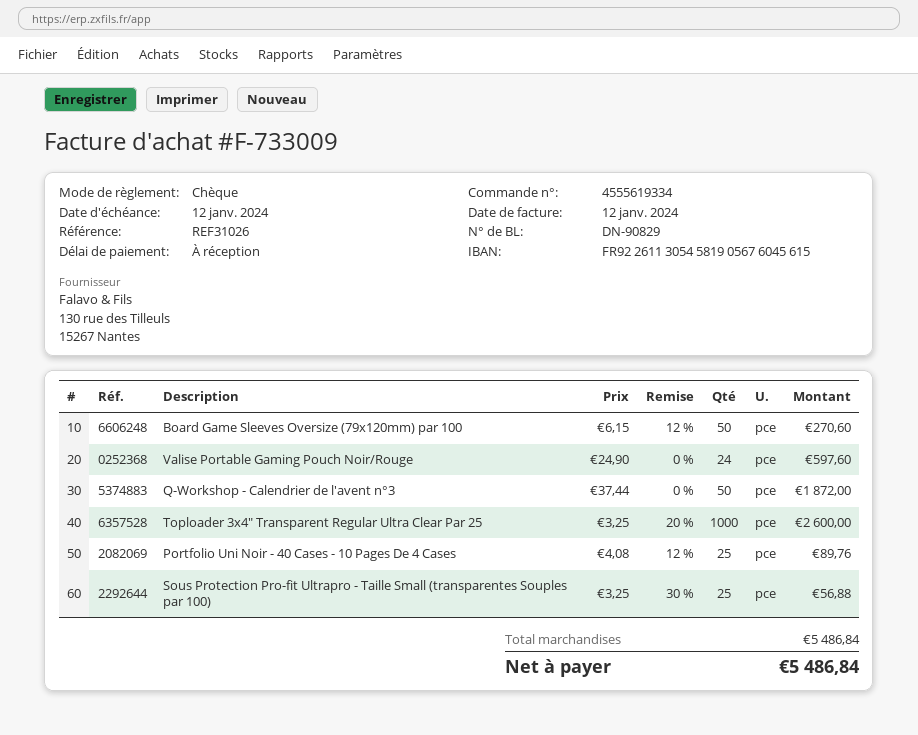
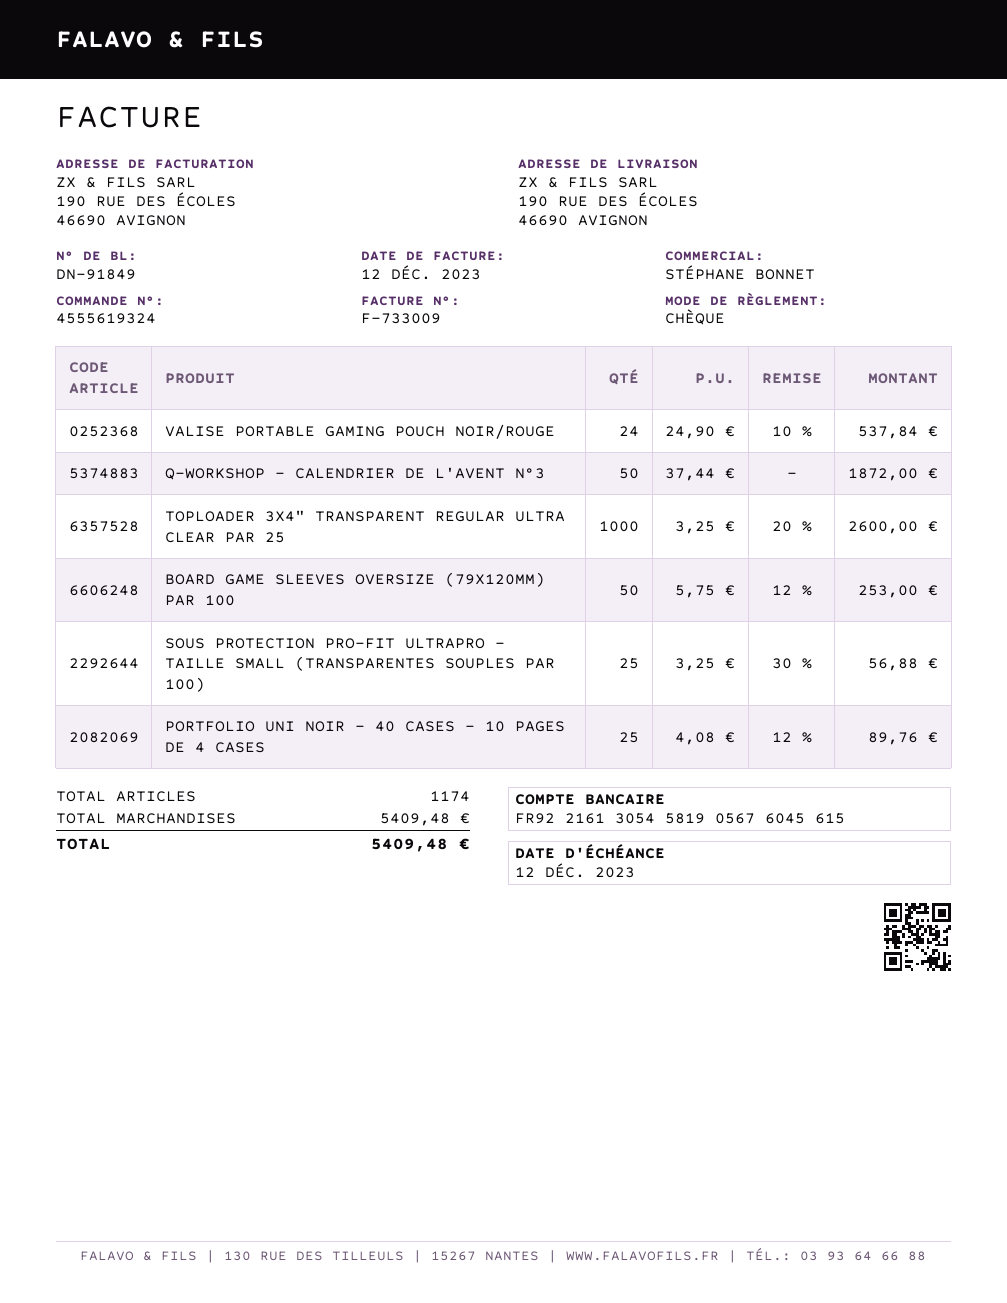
order number: 4555619334 -> 4555619324
delivery note number: DN-90829 -> DN-91849
invoice date: 2024-01-12 -> 2023-12-12
due date: 2024-01-12 -> 2023-12-12
bank account: FR9226113054581905676045615 -> FR9221613054581905676045615
Board Game Sleeves Oversize (79x120mm) par 100: 50 x 6.15 - 12% = 270.60 -> 50 x 5.75 - 12% = 253.00
Valise Portable Gaming Pouch Noir/Rouge: 24 x 24.90 = 597.60 -> 24 x 24.90 - 10% = 537.84
subtotal: 5486.84 -> 5409.48
total: 5486.84 -> 5409.48

